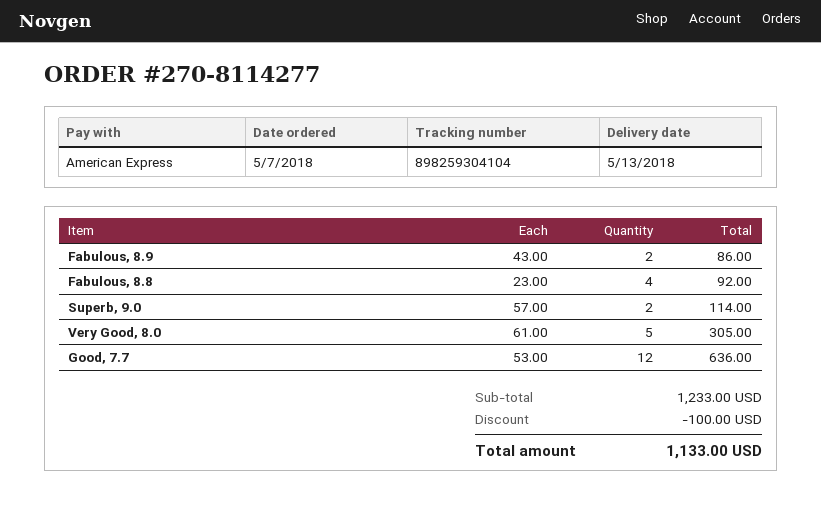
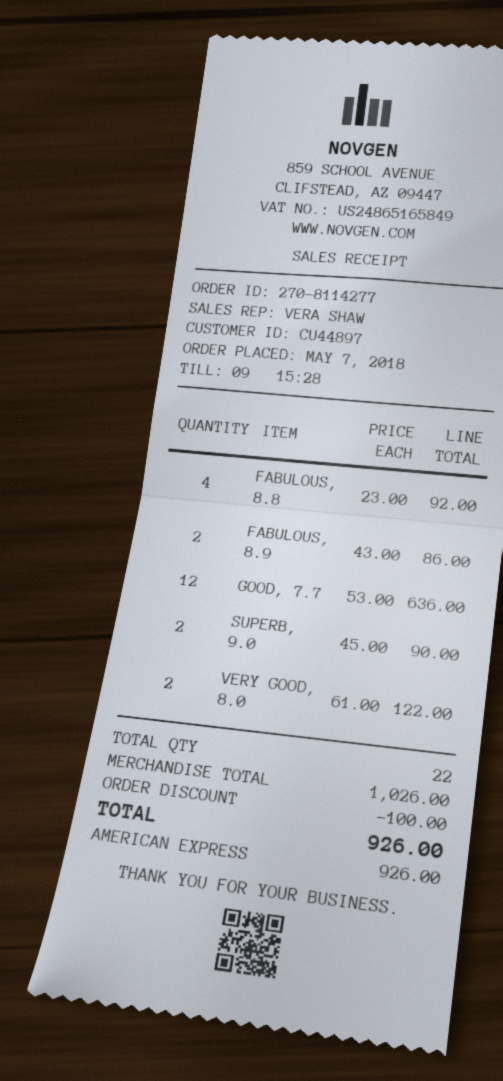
Superb, 9.0: 2 x 57.00 = 114.00 -> 2 x 45.00 = 90.00
Very Good, 8.0: 5 x 61.00 = 305.00 -> 2 x 61.00 = 122.00
subtotal: 1233.00 -> 1026.00
total: 1133.00 -> 926.00

